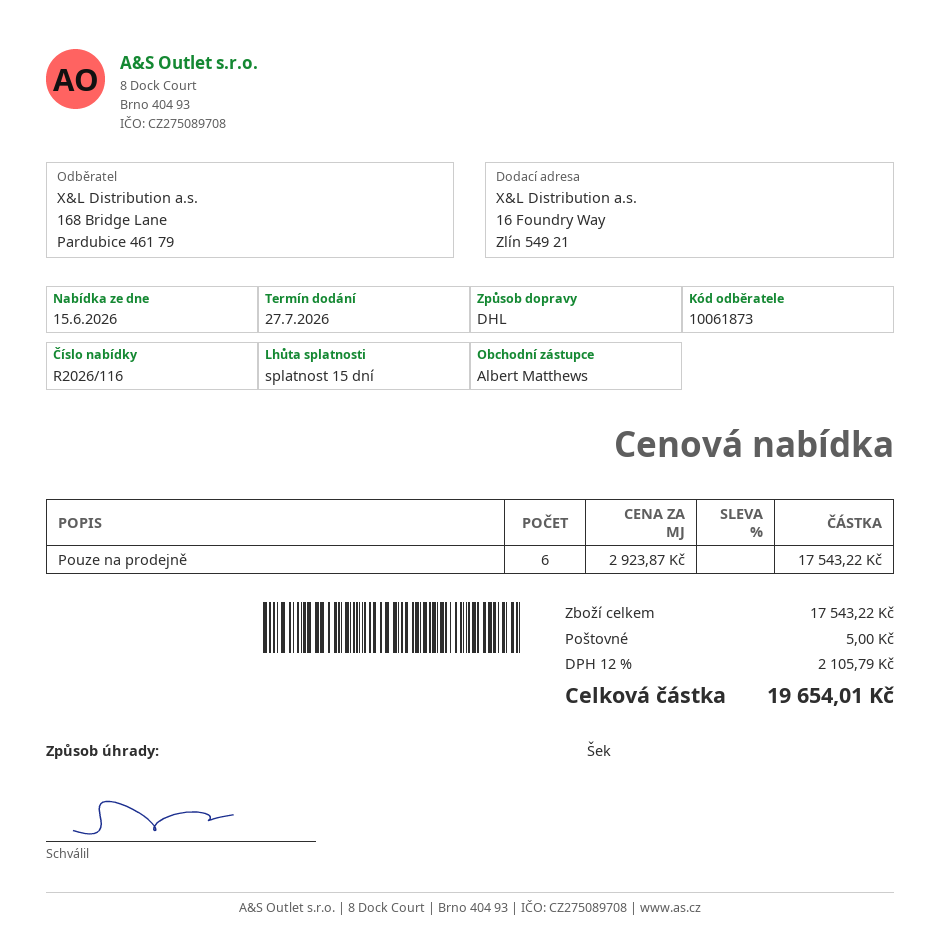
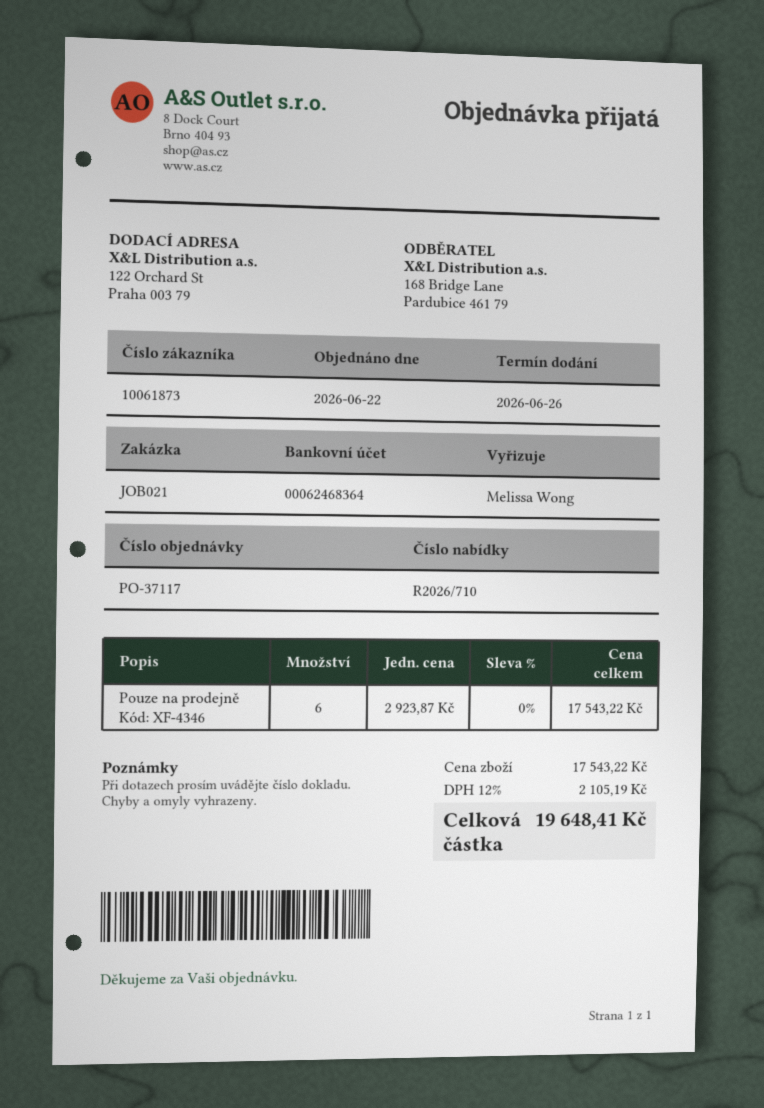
quote number: R2026/116 -> R2026/710
delivery date: 2026-07-27 -> 2026-06-26
sales rep: Albert Matthews -> Melissa Wong
ship to: 16 Foundry Way, Zlín 549 21 -> 122 Orchard St, Praha 003 79
shipping: 5.00 -> none
tax: 12% = 2105.79 -> 12% = 2105.19
total: 19654.01 -> 19648.41

